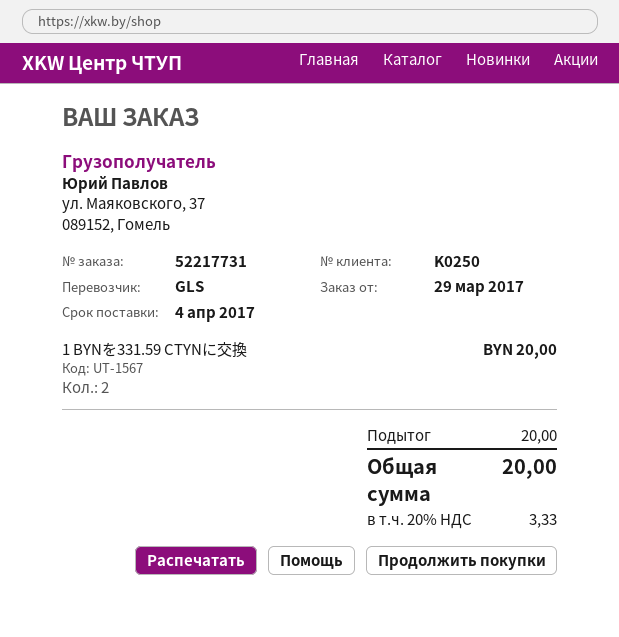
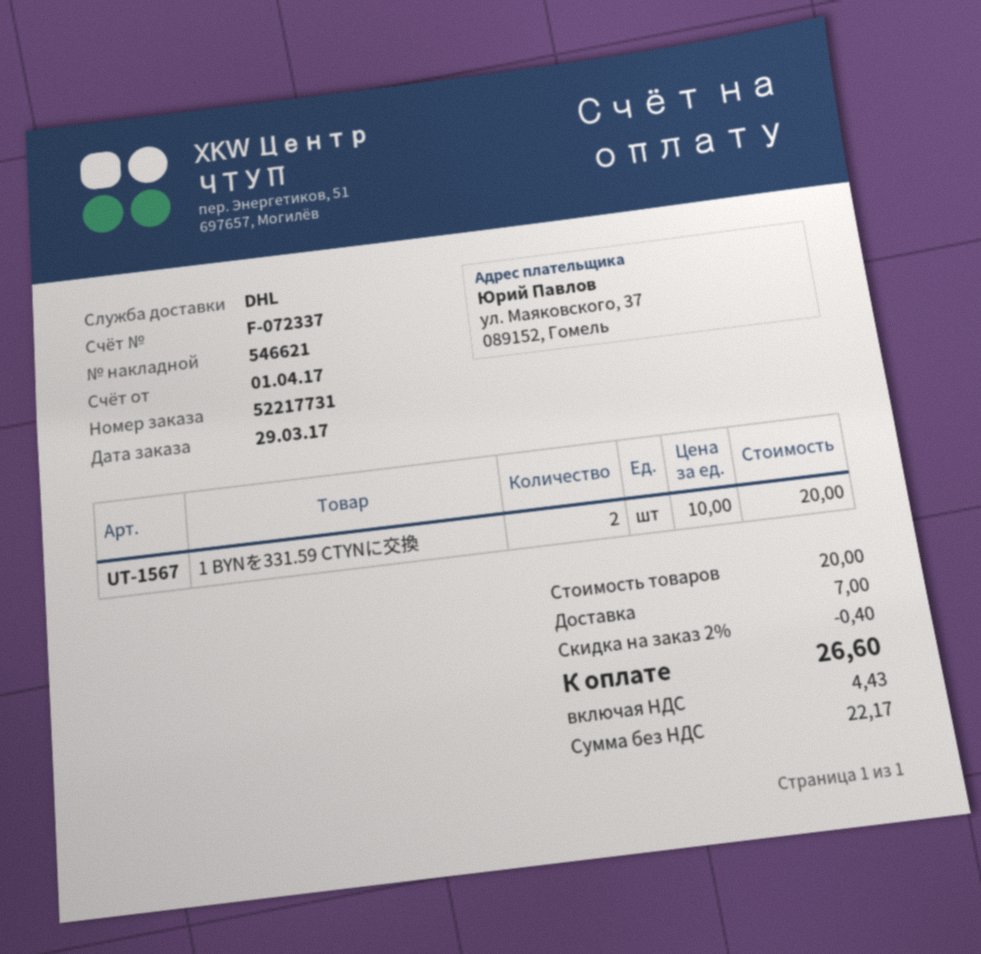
shipping method: GLS -> DHL
discount: none -> 2% = 0.40
shipping: none -> 7.00
tax: 3.33 -> 4.43
total: 20.00 -> 26.60

